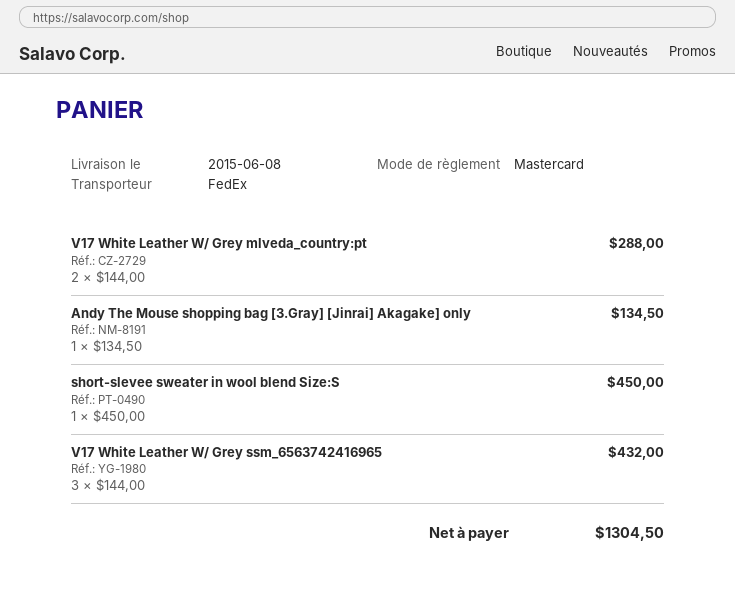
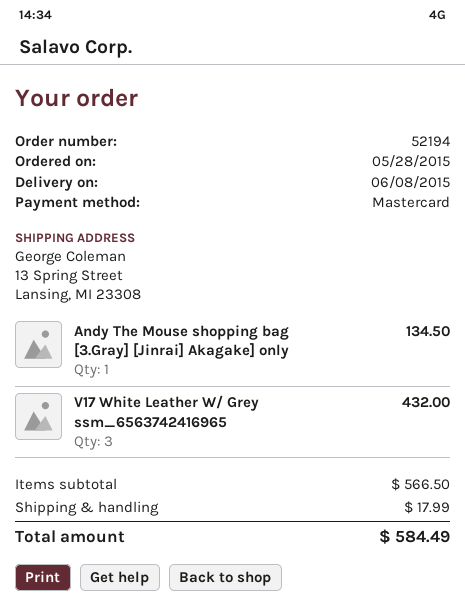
V17 White Leather W/ Grey mlveda_country:pt: 2 for 288.00 -> none
short-slevee sweater in wool blend Size:S: 1 for 450.00 -> none
shipping: none -> 17.99
total: 1304.50 -> 584.49

